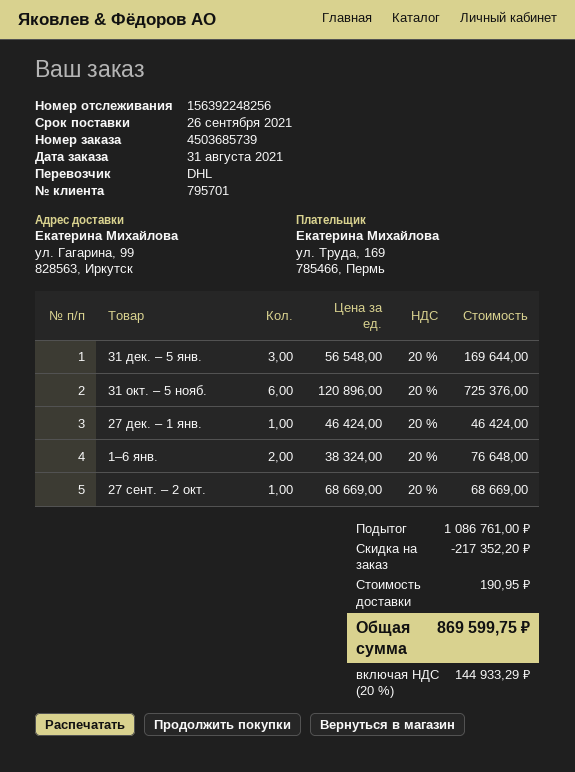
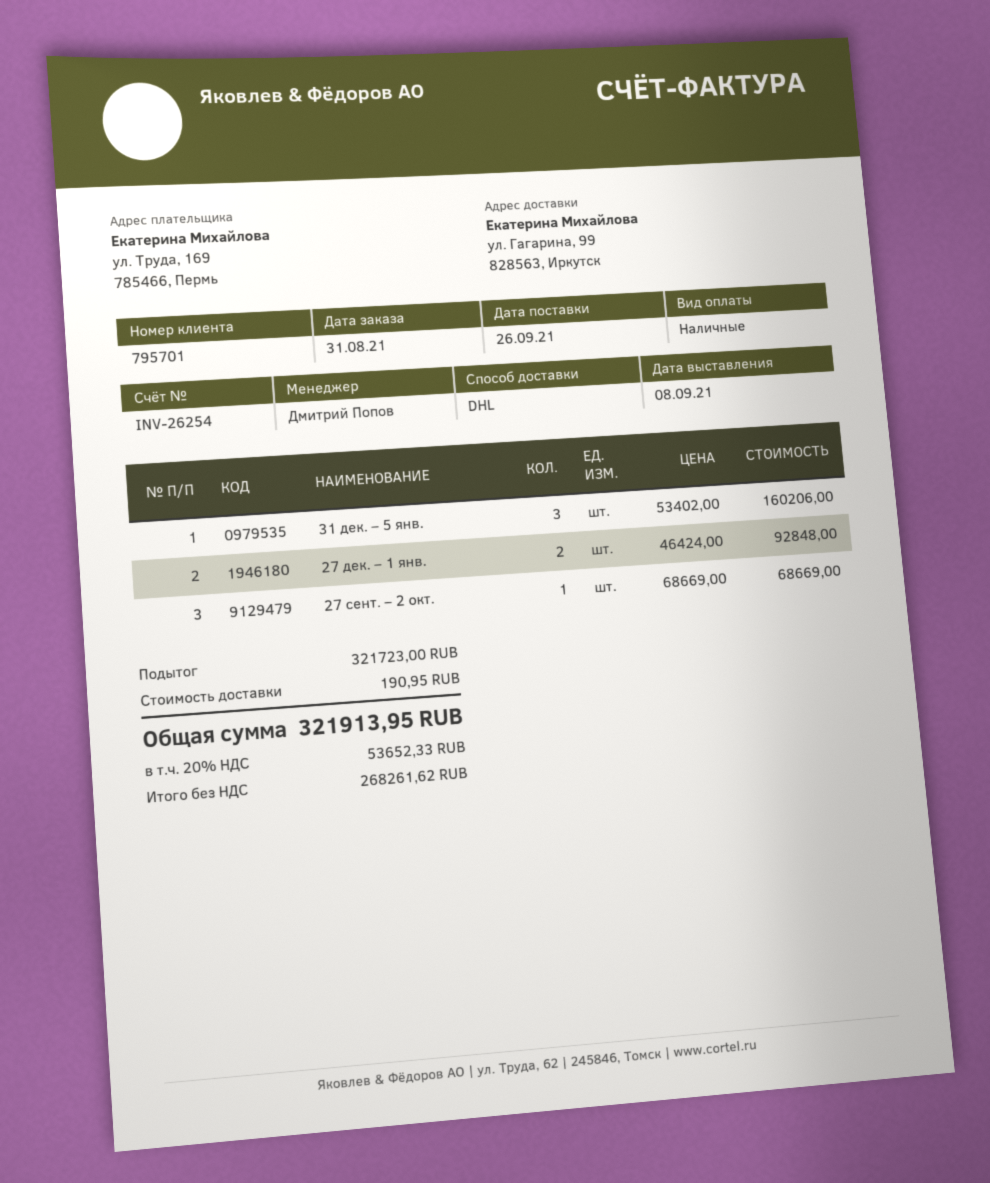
31 дек. – 5 янв.: 3 x 56548.00 = 169644.00 -> 3 x 53402.00 = 160206.00
31 окт. – 5 нояб.: 6 x 120896.00 = 725376.00 -> none
27 дек. – 1 янв.: 1 x 46424.00 = 46424.00 -> 2 x 46424.00 = 92848.00
1–6 янв.: 2 x 38324.00 = 76648.00 -> none
subtotal: 1086761.00 -> 321723.00
discount: 217352.20 -> none
tax: 20% = 144933.29 -> 20% = 53652.33
total: 869599.75 -> 321913.95

